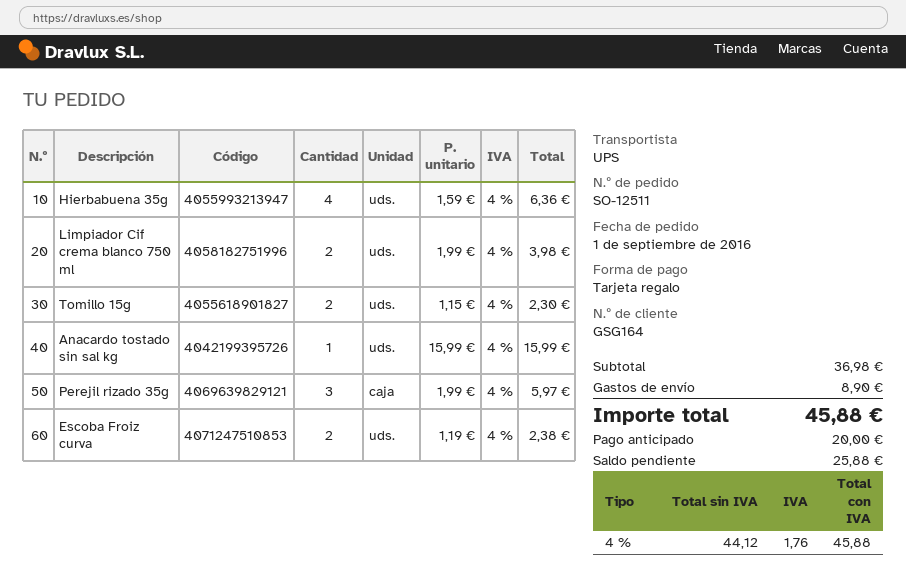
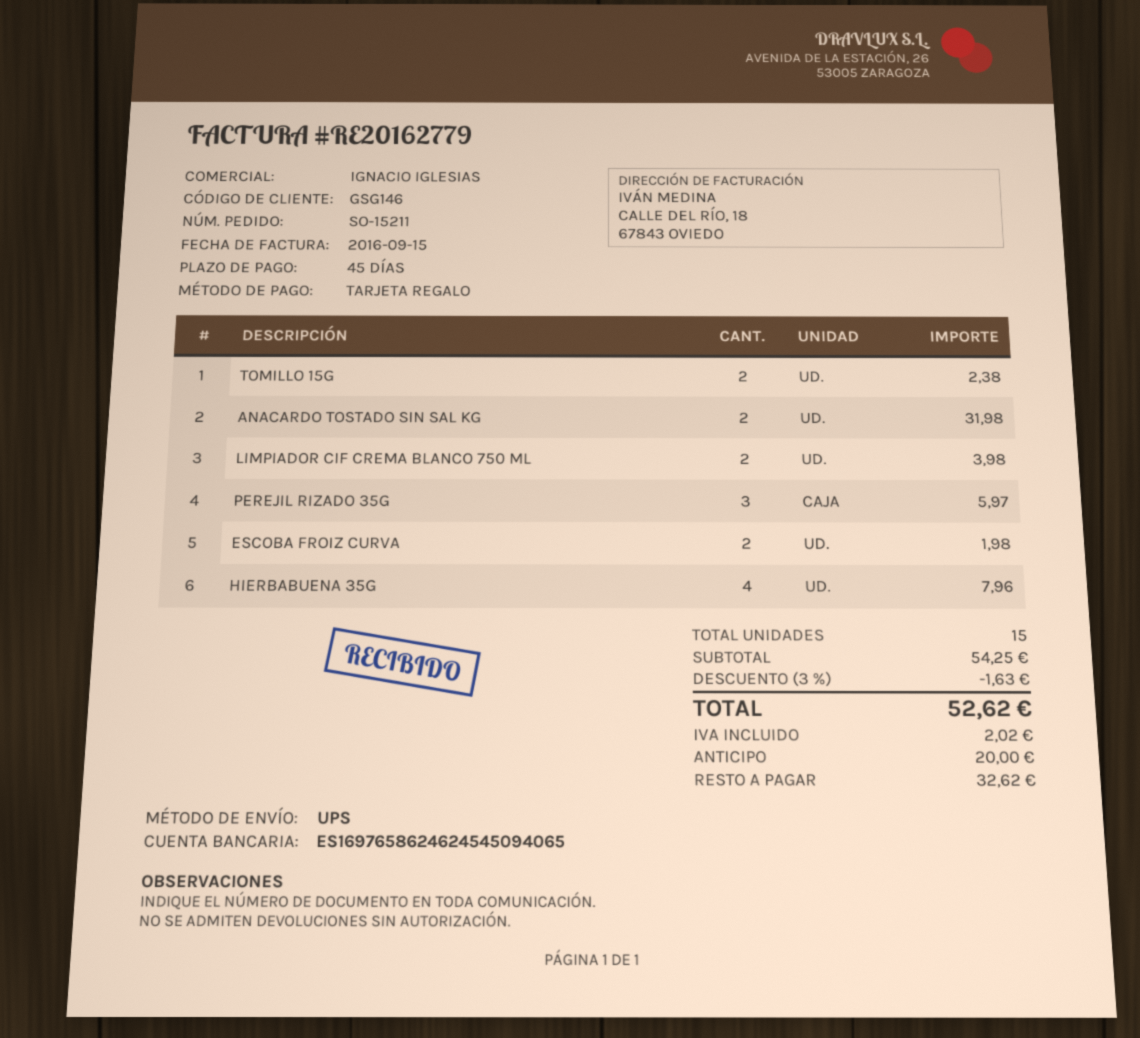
order number: SO-12511 -> SO-15211
customer number: GSG164 -> GSG146
Hierbabuena 35g: 4 for 6.36 -> 4 for 7.96
Tomillo 15g: 2 for 2.30 -> 2 for 2.38
Anacardo tostado sin sal kg: 1 for 15.99 -> 2 for 31.98
Escoba Froiz curva: 2 for 2.38 -> 2 for 1.98
subtotal: 36.98 -> 54.25
discount: none -> 3% = 1.63
shipping: 8.90 -> none
tax: 1.76 -> 2.02
total: 45.88 -> 52.62
balance: 25.88 -> 32.62

